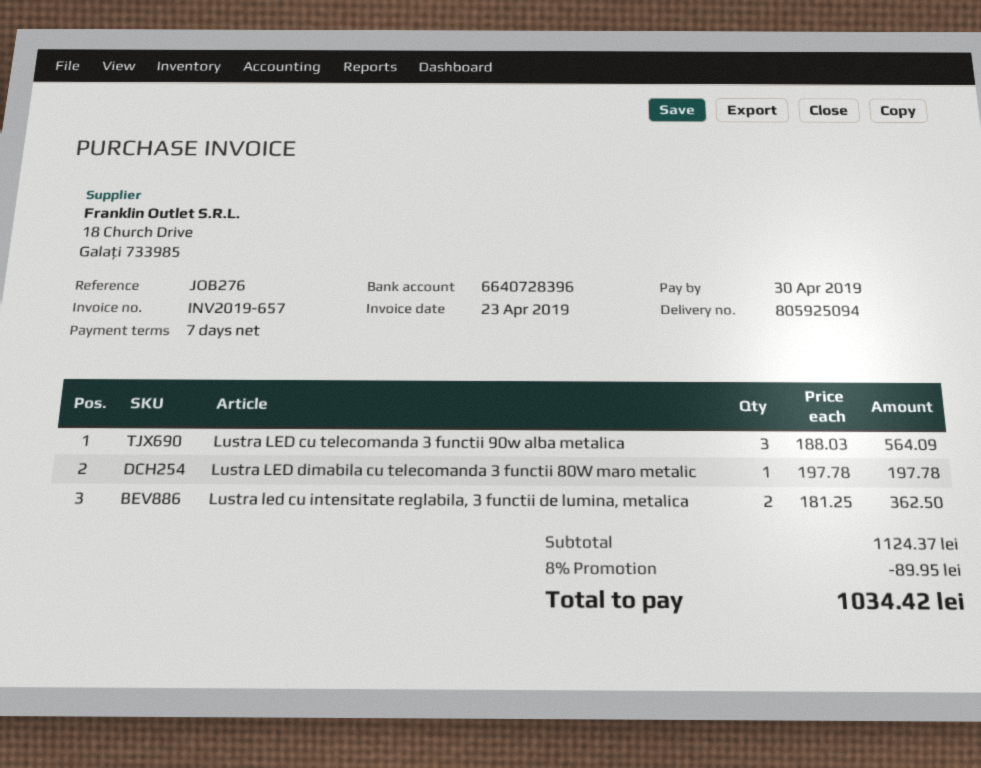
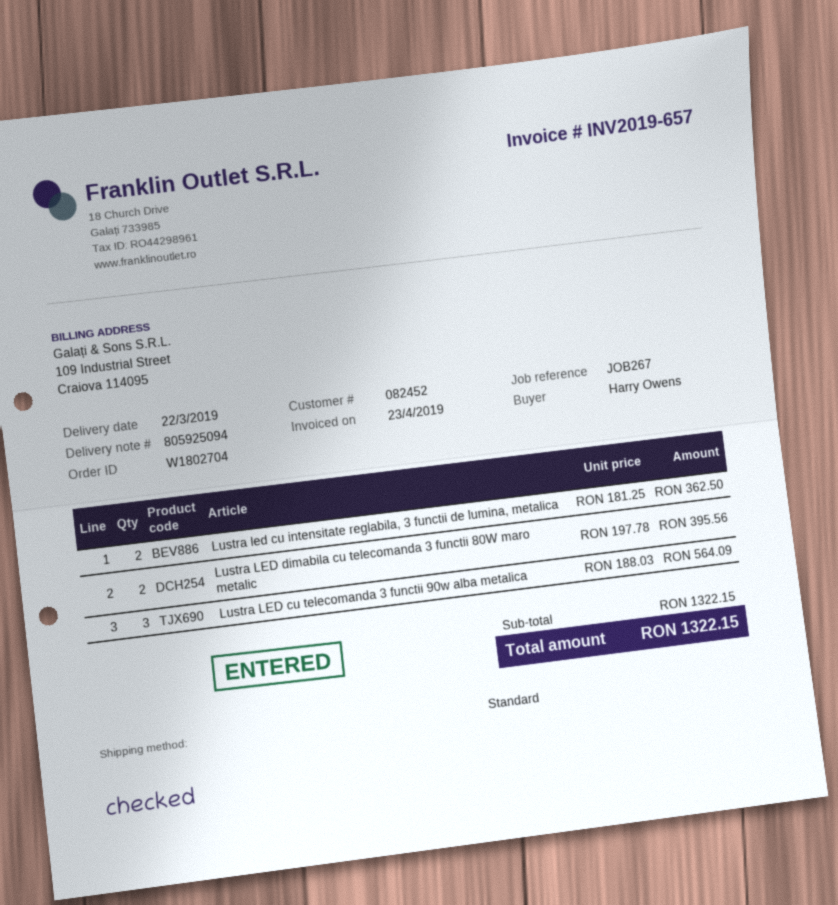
reference: JOB276 -> JOB267
Lustra LED dimabila cu telecomanda 3 functii 80W maro metalic: 1 x 197.78 = 197.78 -> 2 x 197.78 = 395.56
subtotal: 1124.37 -> 1322.15
discount: 8% = 89.95 -> none
total: 1034.42 -> 1322.15

